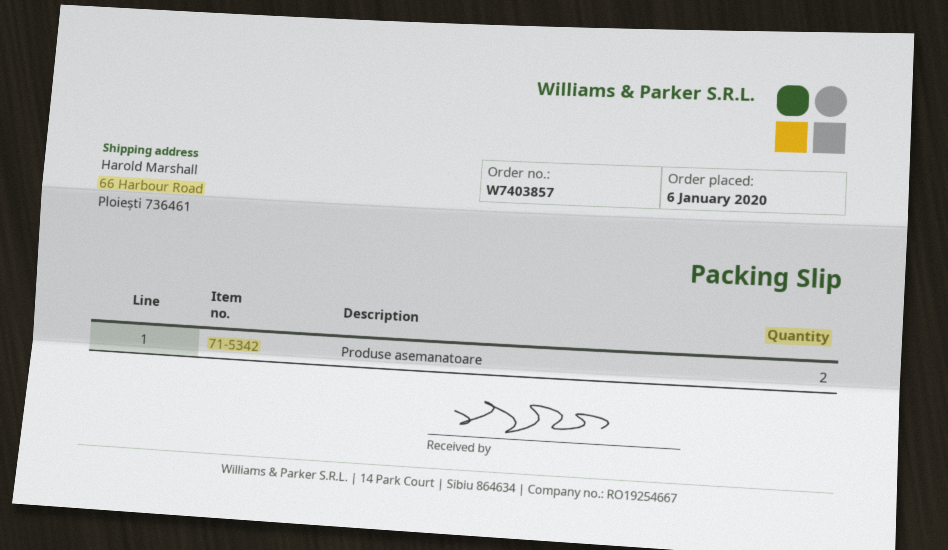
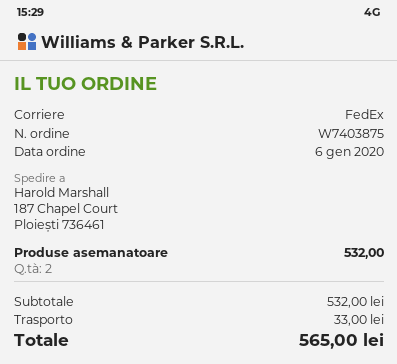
order number: W7403857 -> W7403875
ship to: 66 Harbour Road, Ploiești 736461 -> 187 Chapel Court, Ploiești 736461

